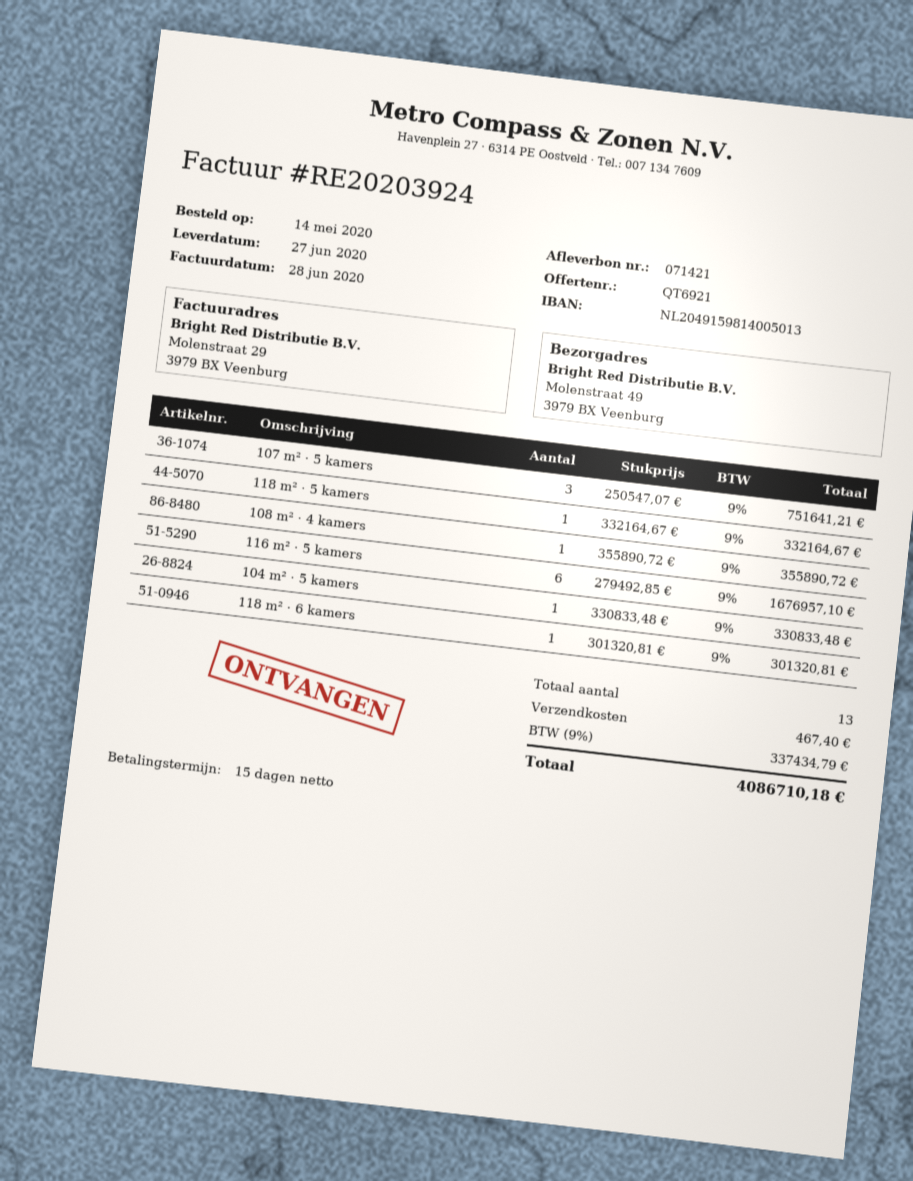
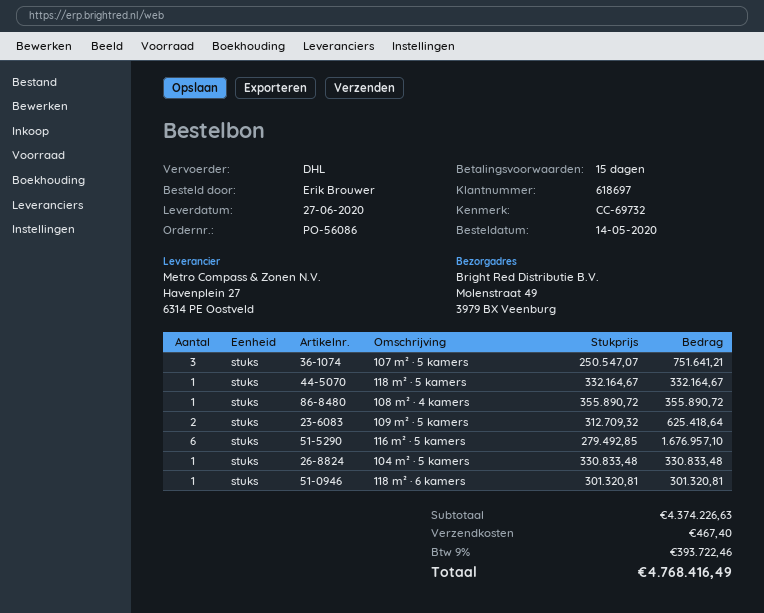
109 m² · 5 kamers: none -> 2 x 312709.32 = 625418.64
tax: 9% = 337434.79 -> 9% = 393722.46
total: 4086710.18 -> 4768416.49

